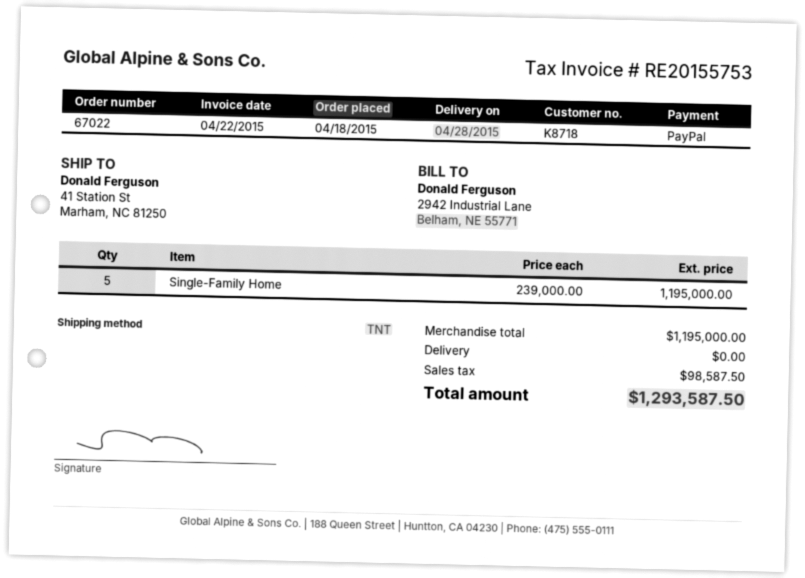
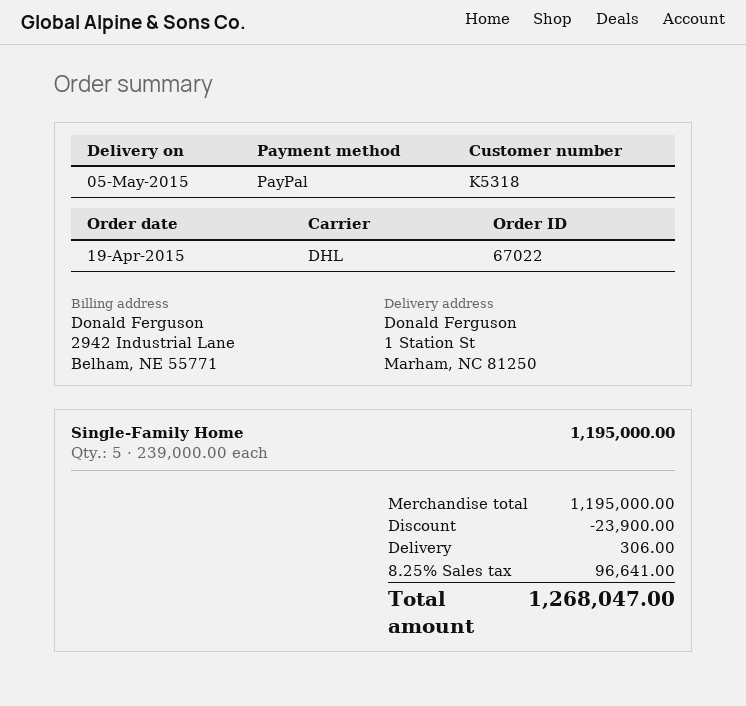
order date: 2015-04-18 -> 2015-04-19
delivery date: 2015-04-28 -> 2015-05-05
customer number: K8718 -> K5318
shipping method: TNT -> DHL
ship to: 41 Station St, Marham, NC 81250 -> 1 Station St, Marham, NC 81250
discount: none -> 23900.00
shipping: 0.00 -> 306.00
tax: 98587.50 -> 96641.00
total: 1293587.50 -> 1268047.00

